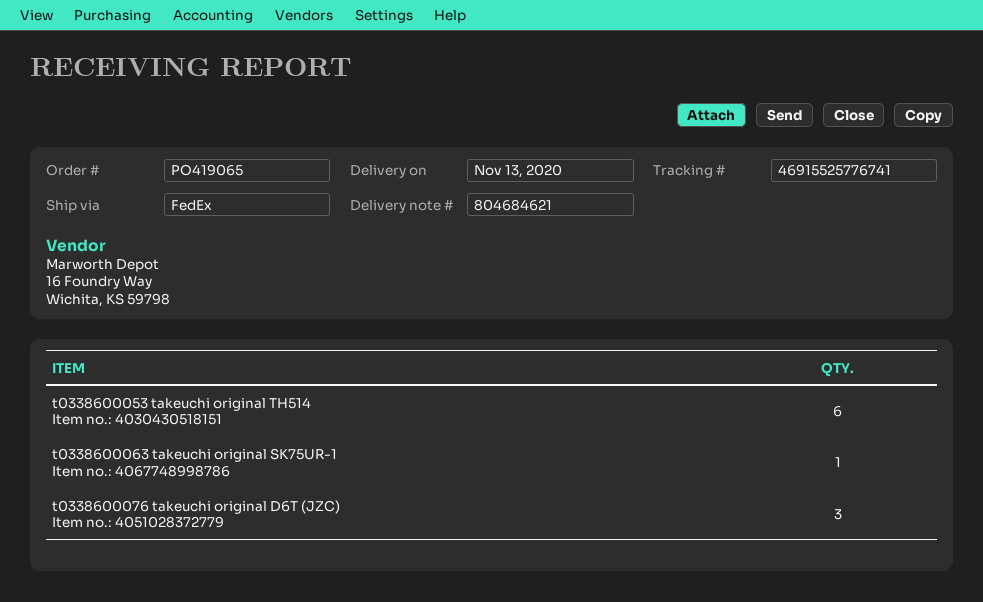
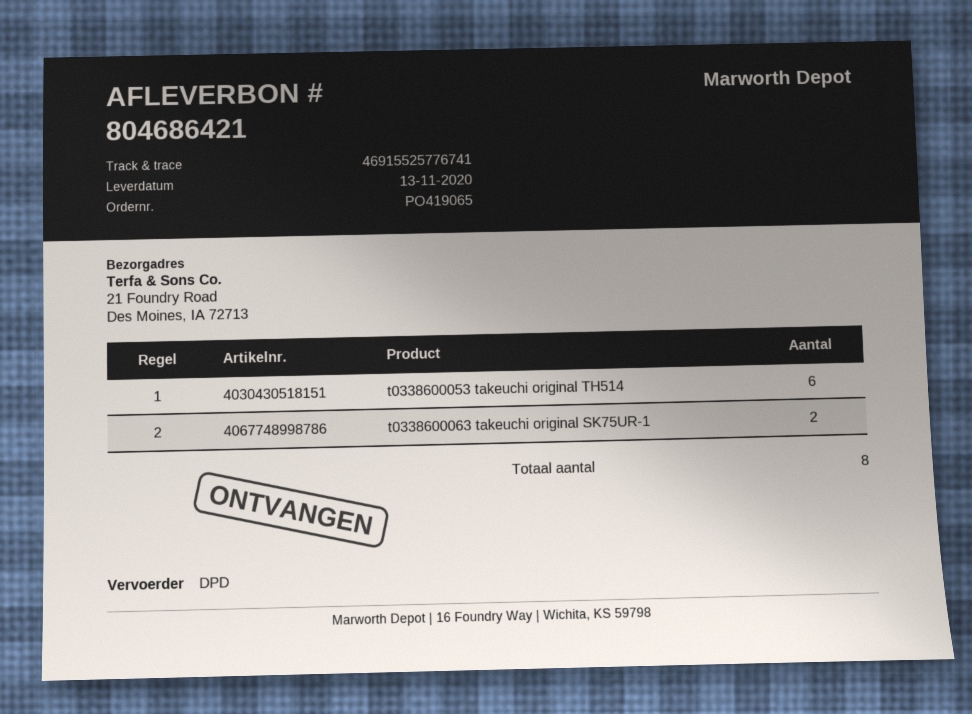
delivery note number: 804684621 -> 804686421
shipping method: FedEx -> DPD
t0338600063 takeuchi original SK75UR-1: 1 -> 2
t0338600076 takeuchi original D6T (JZC): 3 -> none

